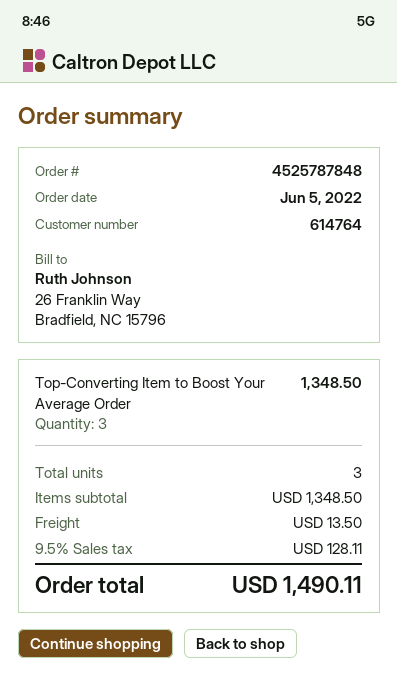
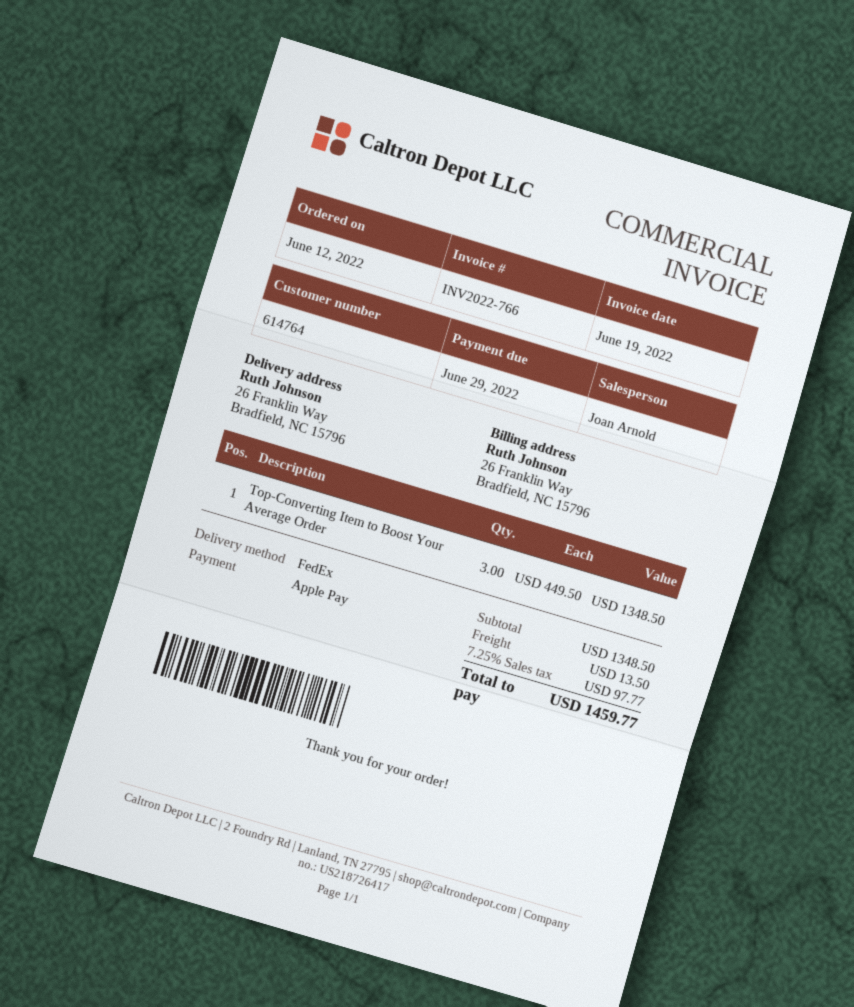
order date: 2022-06-05 -> 2022-06-12
tax: 9.5% = 128.11 -> 7.25% = 97.77
total: 1490.11 -> 1459.77

